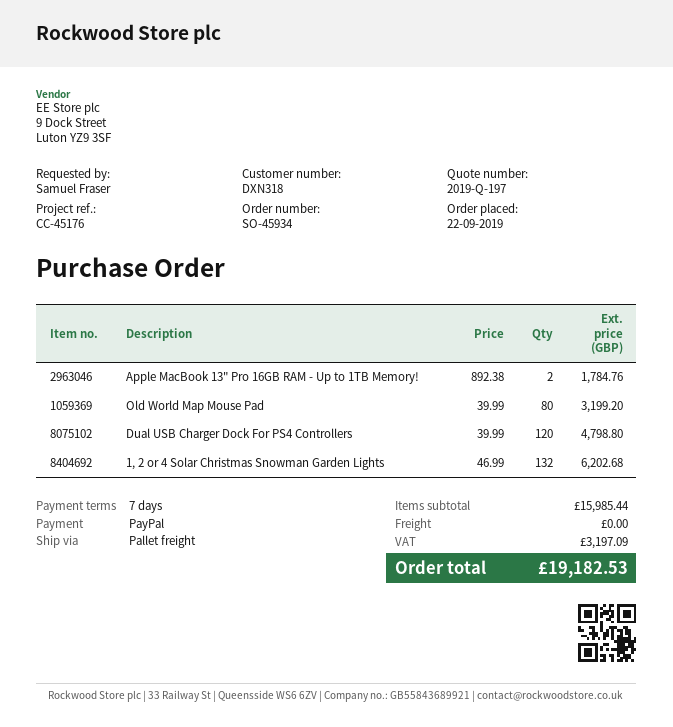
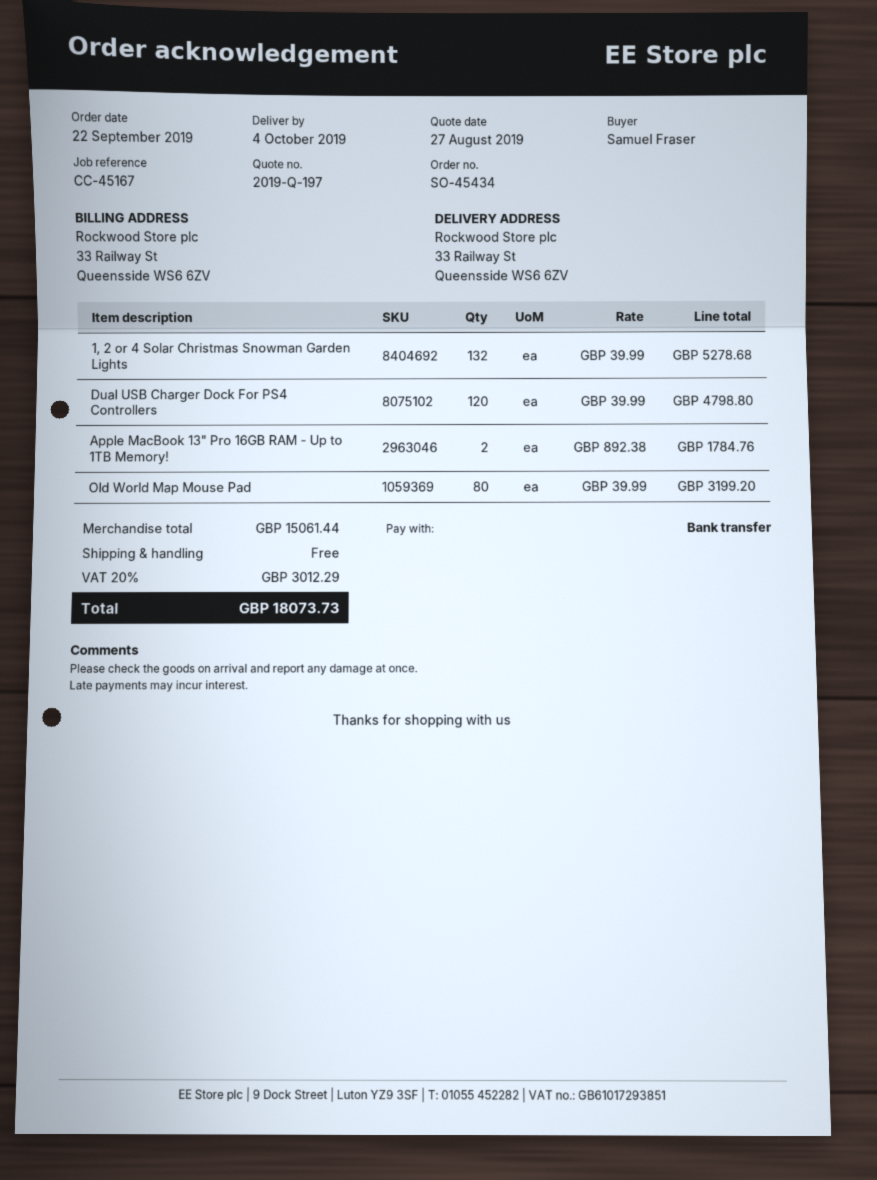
order number: SO-45934 -> SO-45434
reference: CC-45176 -> CC-45167
payment method: PayPal -> bank transfer
1, 2 or 4 Solar Christmas Snowman Garden Lights: 132 x 46.99 = 6202.68 -> 132 x 39.99 = 5278.68
subtotal: 15985.44 -> 15061.44
tax: 3197.09 -> 3012.29
total: 19182.53 -> 18073.73

